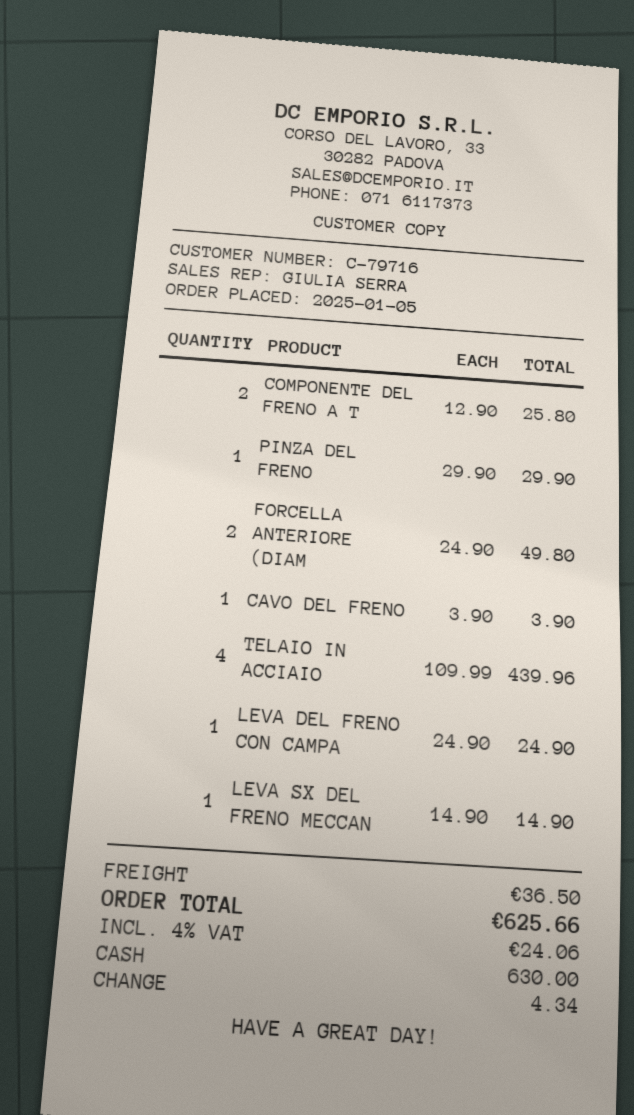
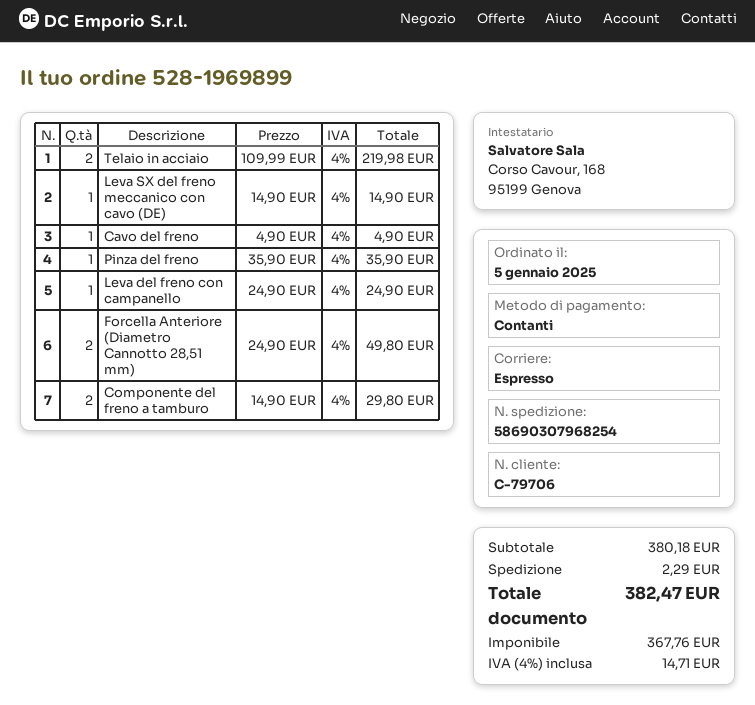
customer number: C-79716 -> C-79706
COMPONENTE DEL FRENO A T: 2 x 12.90 = 25.80 -> 2 x 14.90 = 29.80
PINZA DEL FRENO: 1 x 29.90 = 29.90 -> 1 x 35.90 = 35.90
CAVO DEL FRENO: 1 x 3.90 = 3.90 -> 1 x 4.90 = 4.90
TELAIO IN ACCIAIO: 4 x 109.99 = 439.96 -> 2 x 109.99 = 219.98
shipping: 36.50 -> 2.29
tax: 4% = 24.06 -> 4% = 14.71
total: 625.66 -> 382.47

